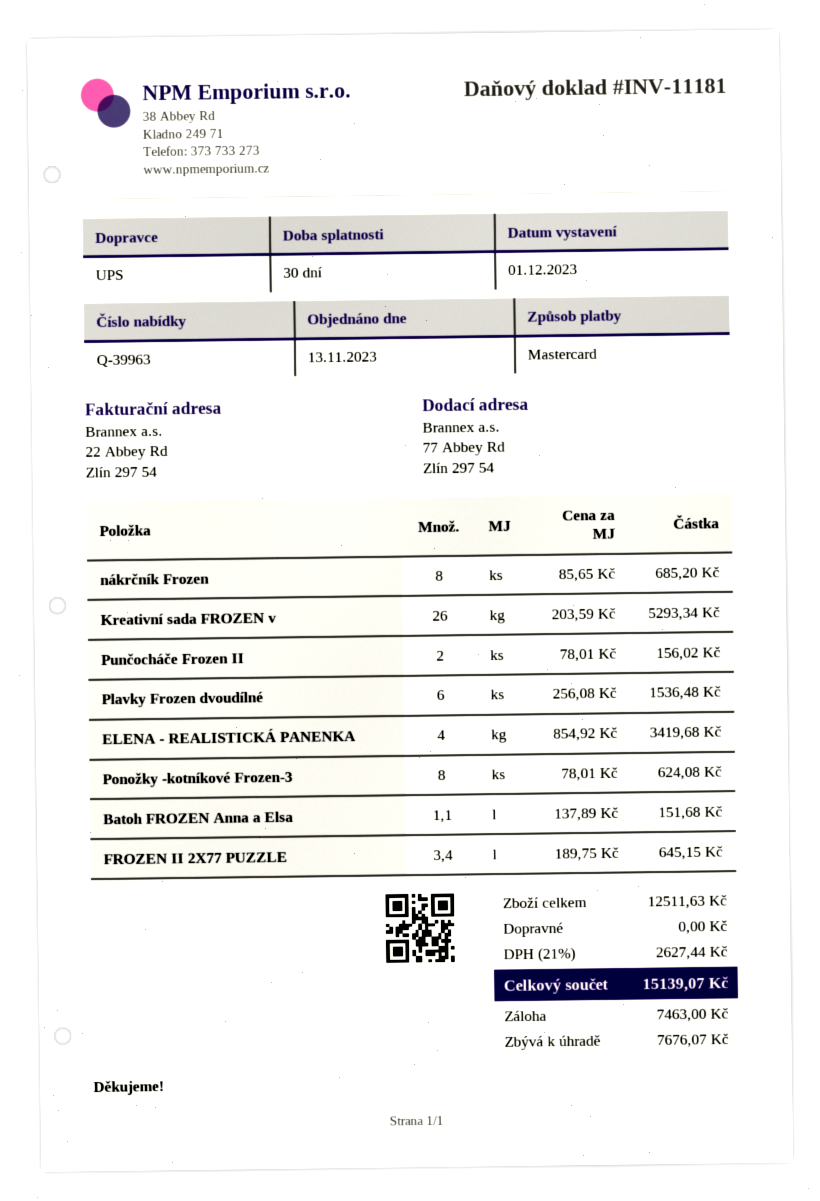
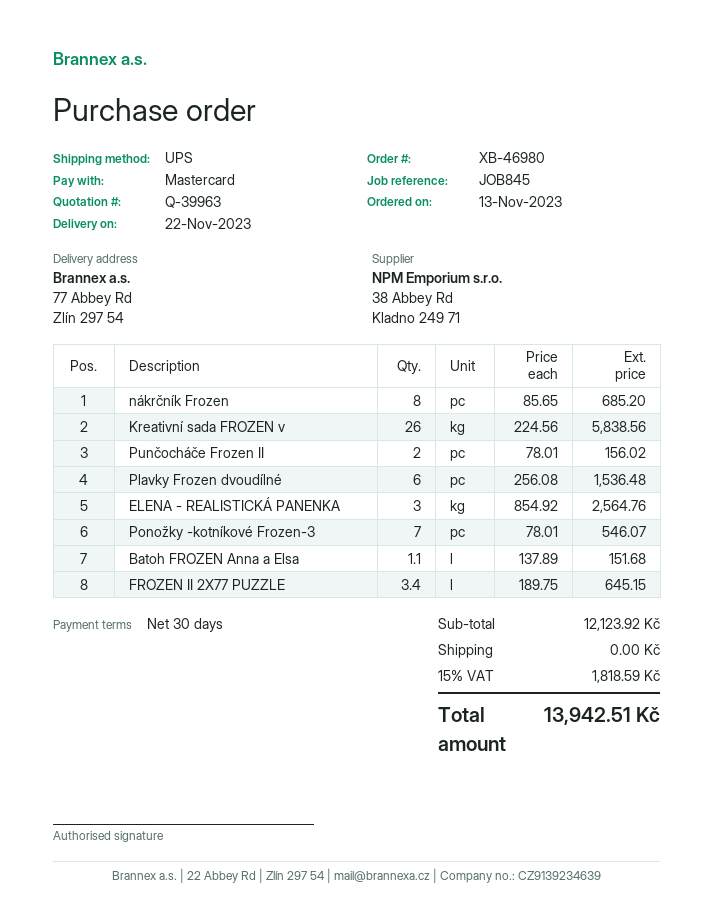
Kreativní sada FROZEN v: 26 x 203.59 = 5293.34 -> 26 x 224.56 = 5838.56
ELENA - REALISTICKÁ PANENKA: 4 x 854.92 = 3419.68 -> 3 x 854.92 = 2564.76
Ponožky -kotníkové Frozen-3: 8 x 78.01 = 624.08 -> 7 x 78.01 = 546.07
subtotal: 12511.63 -> 12123.92
tax: 21% = 2627.44 -> 15% = 1818.59
total: 15139.07 -> 13942.51

